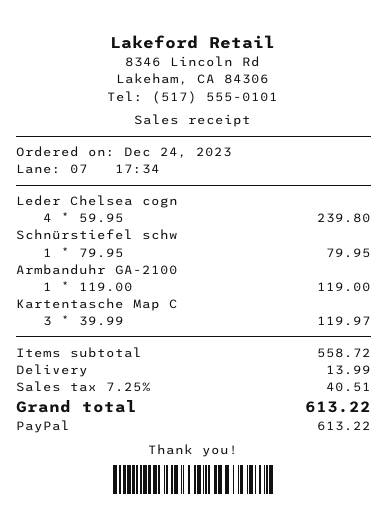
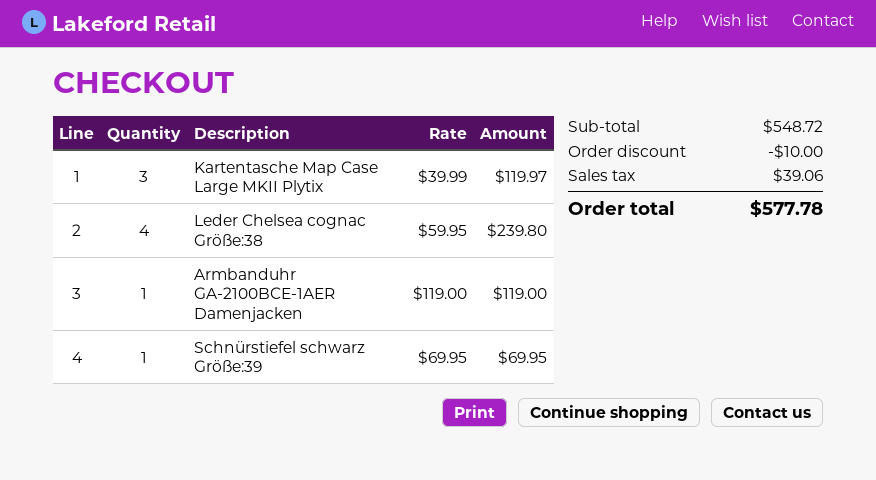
Schnürstiefel schw: 1 x 79.95 = 79.95 -> 1 x 69.95 = 69.95
subtotal: 558.72 -> 548.72
discount: none -> 10.00
shipping: 13.99 -> none
tax: 40.51 -> 39.06
total: 613.22 -> 577.78

